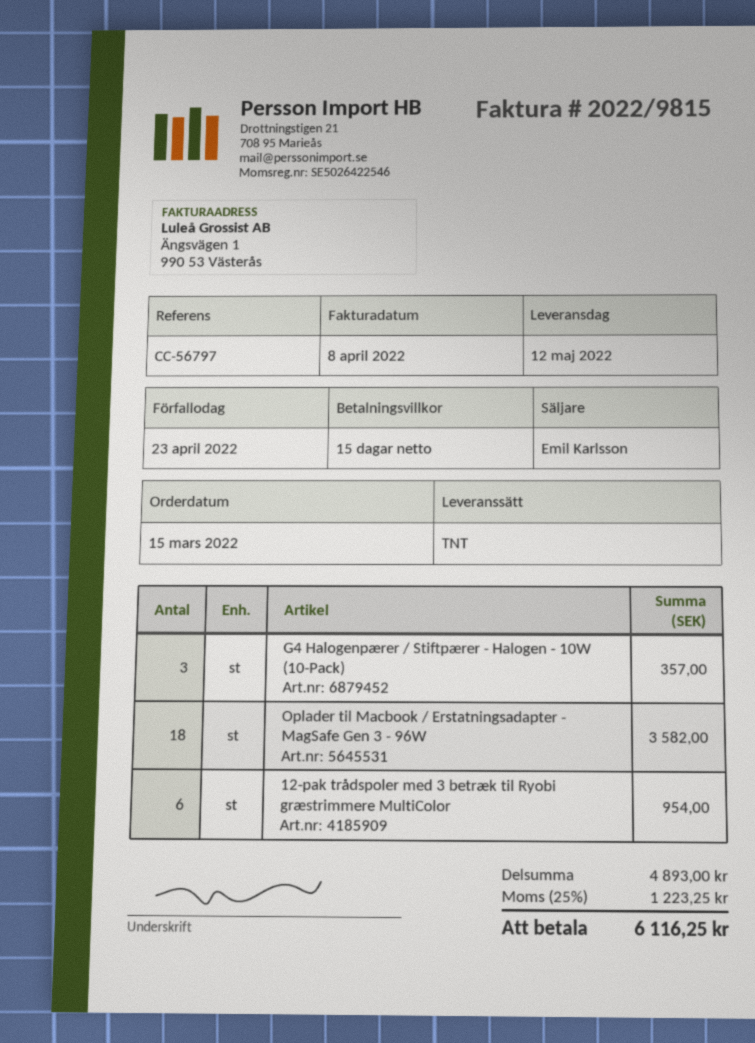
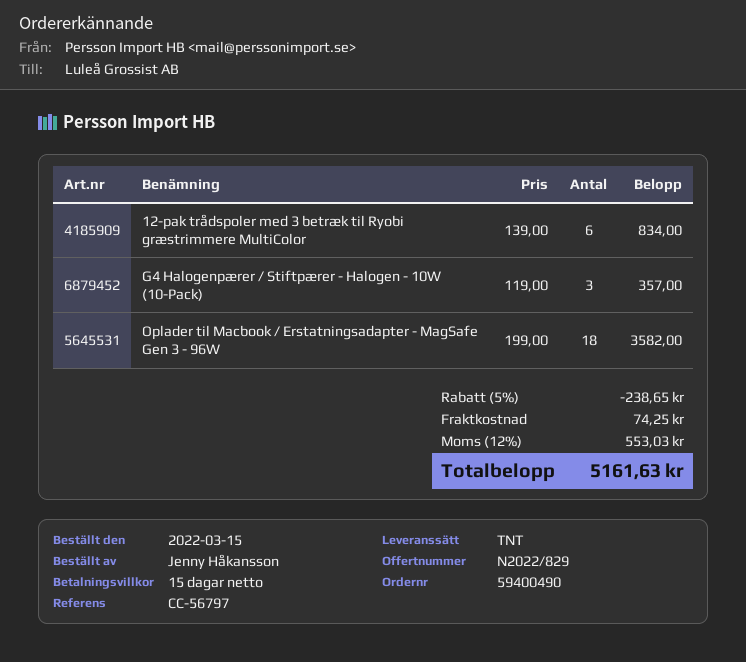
12-pak trådspoler med 3 betræk til Ryobi græstrimmere MultiColor: 6 for 954.00 -> 6 for 834.00
discount: none -> 5% = 238.65
shipping: none -> 74.25
tax: 25% = 1223.25 -> 12% = 553.03
total: 6116.25 -> 5161.63

